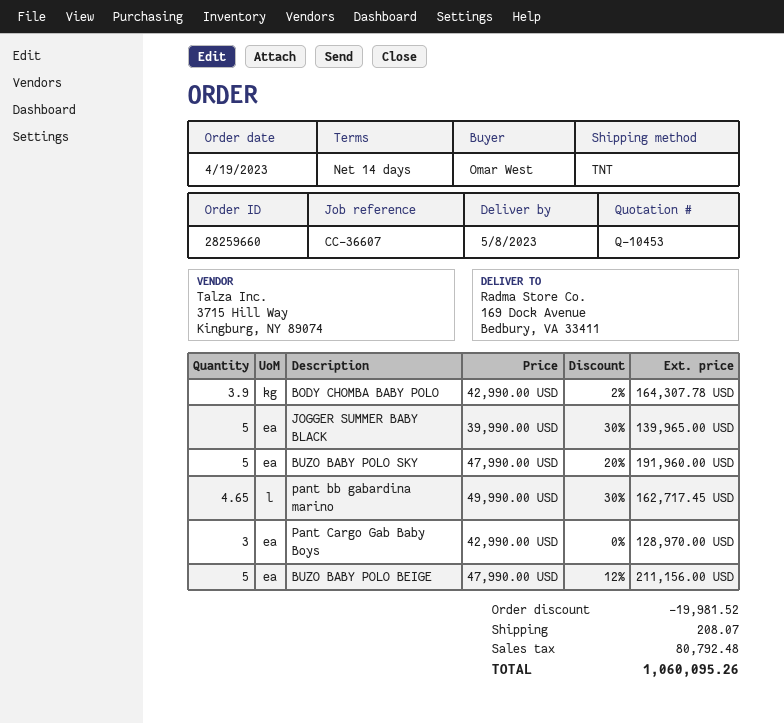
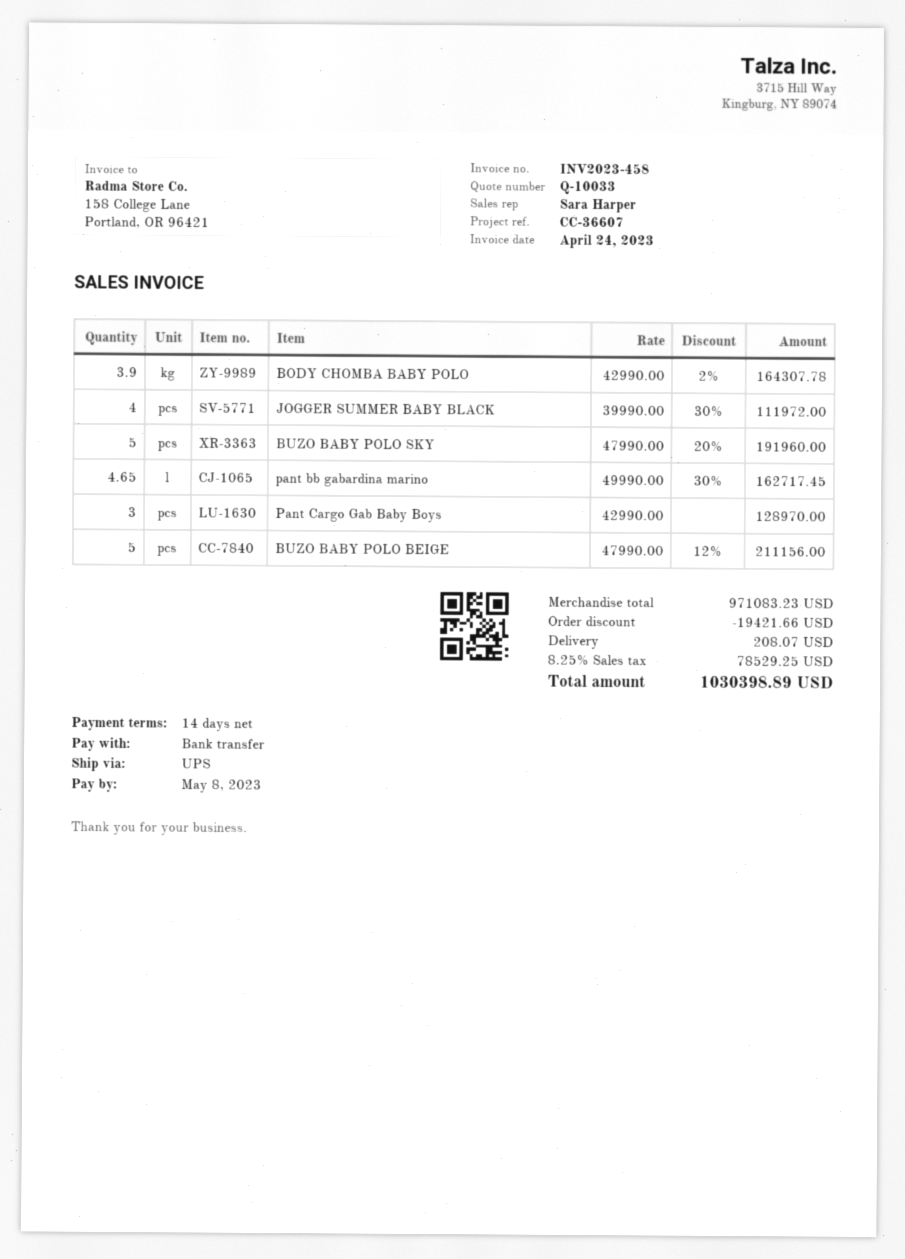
quote number: Q-10453 -> Q-10033
shipping method: TNT -> UPS
JOGGER SUMMER BABY BLACK: 5 x 39990.00 - 30% = 139965.00 -> 4 x 39990.00 - 30% = 111972.00
discount: 19981.52 -> 19421.66
tax: 80792.48 -> 78529.25
total: 1060095.26 -> 1030398.89

